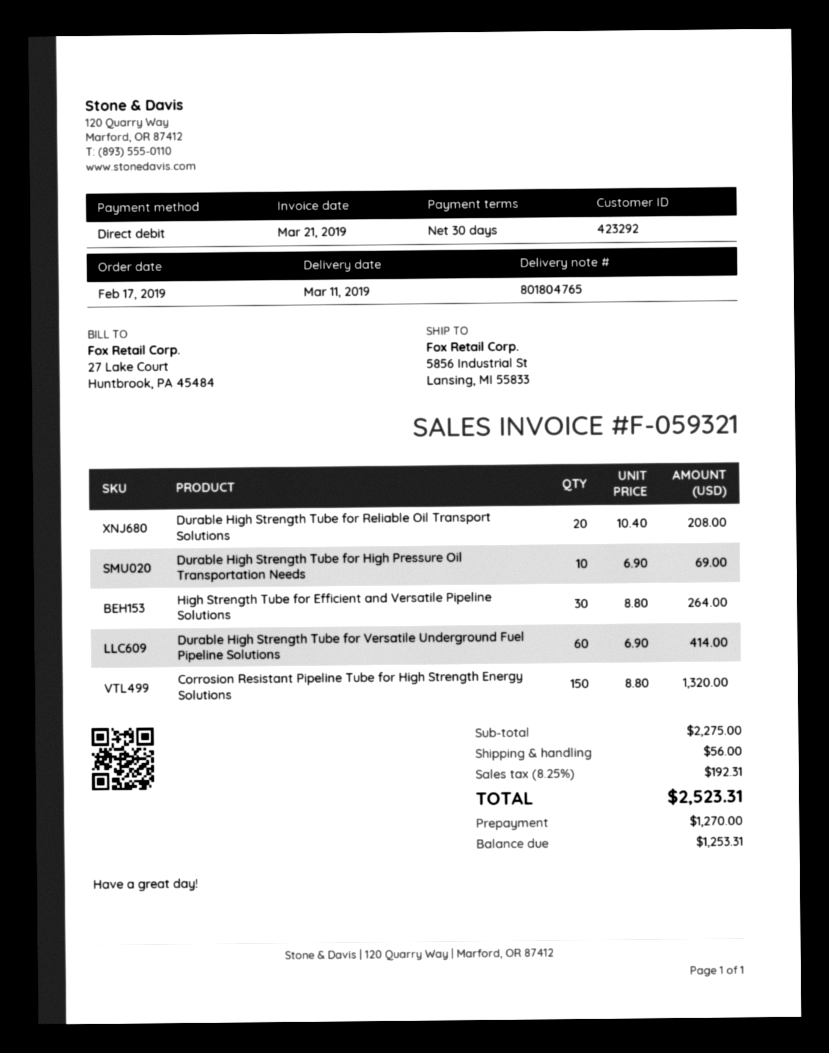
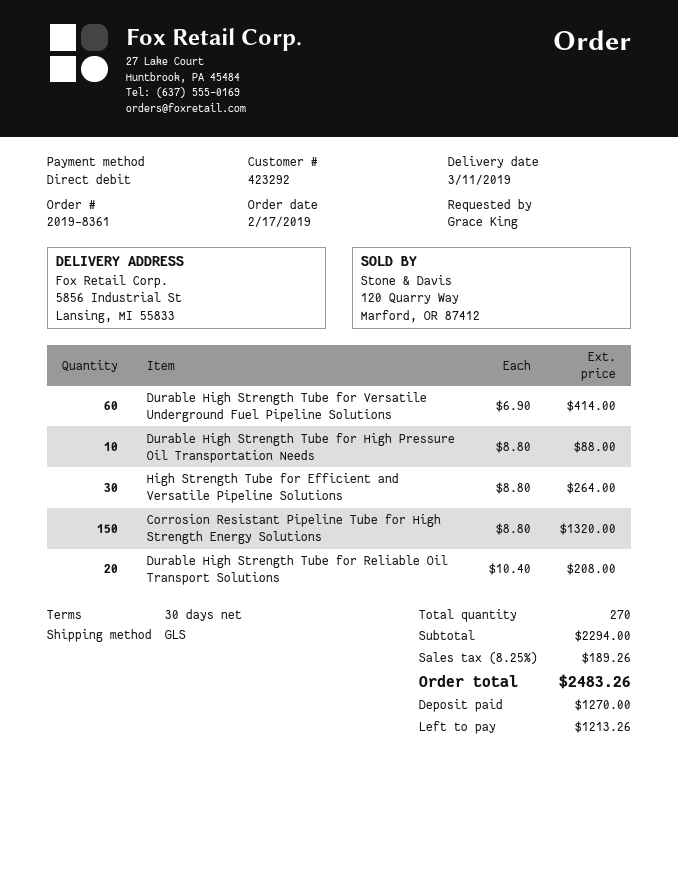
Durable High Strength Tube for High Pressure Oil Transportation Needs: 10 x 6.90 = 69.00 -> 10 x 8.80 = 88.00
subtotal: 2275.00 -> 2294.00
shipping: 56.00 -> none
tax: 8.25% = 192.31 -> 8.25% = 189.26
total: 2523.31 -> 2483.26
balance: 1253.31 -> 1213.26

